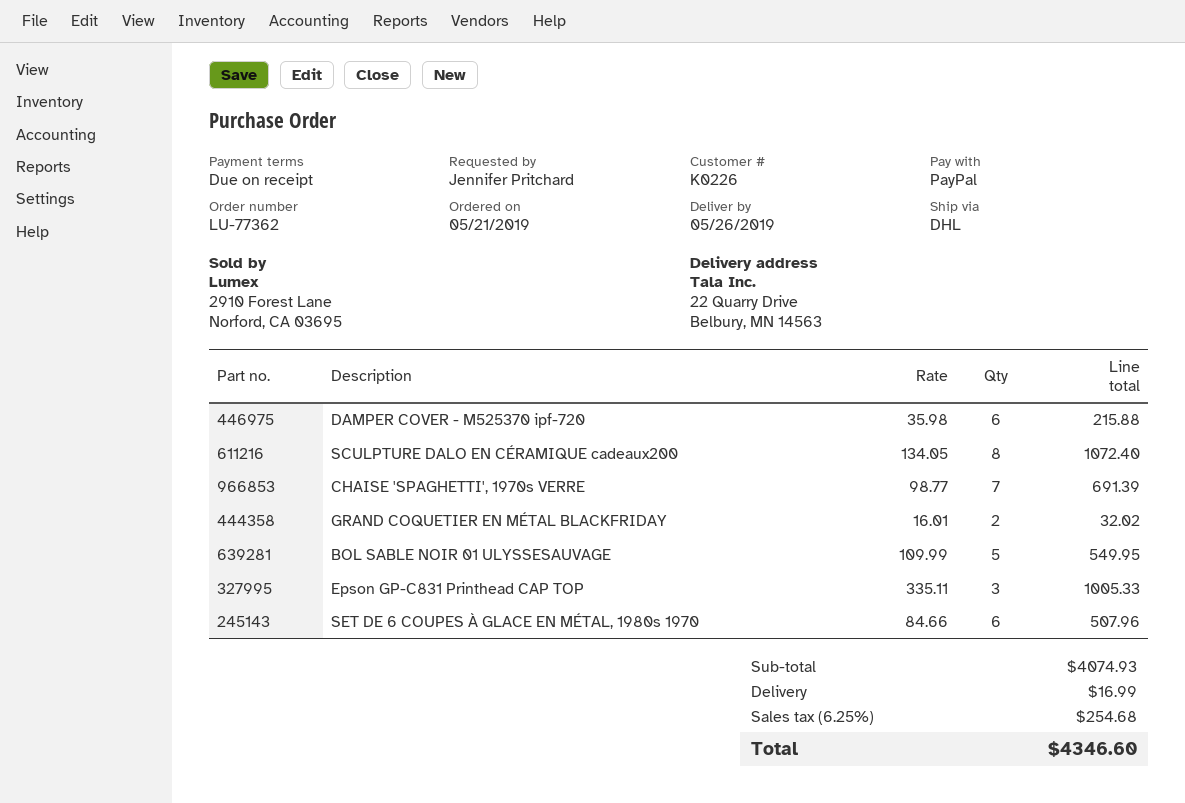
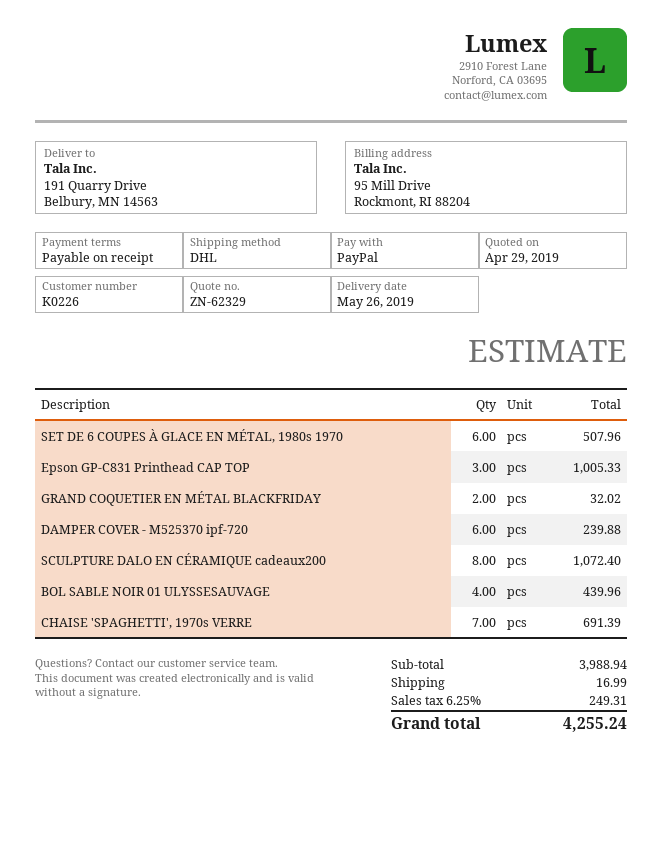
ship to: 22 Quarry Drive, Belbury, MN 14563 -> 191 Quarry Drive, Belbury, MN 14563
DAMPER COVER - M525370 ipf-720: 6 for 215.88 -> 6 for 239.88
BOL SABLE NOIR 01 ULYSSESAUVAGE: 5 for 549.95 -> 4 for 439.96
subtotal: 4074.93 -> 3988.94
tax: 6.25% = 254.68 -> 6.25% = 249.31
total: 4346.60 -> 4255.24

